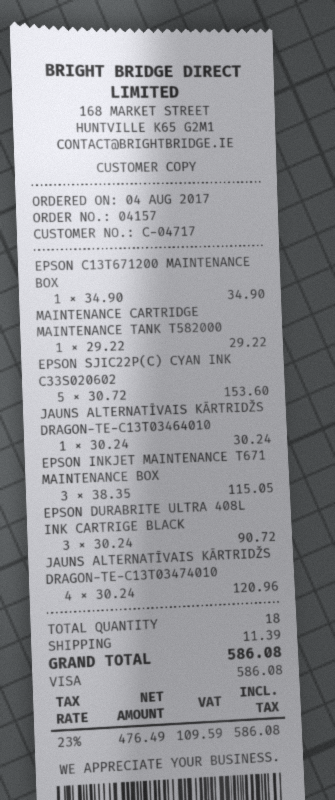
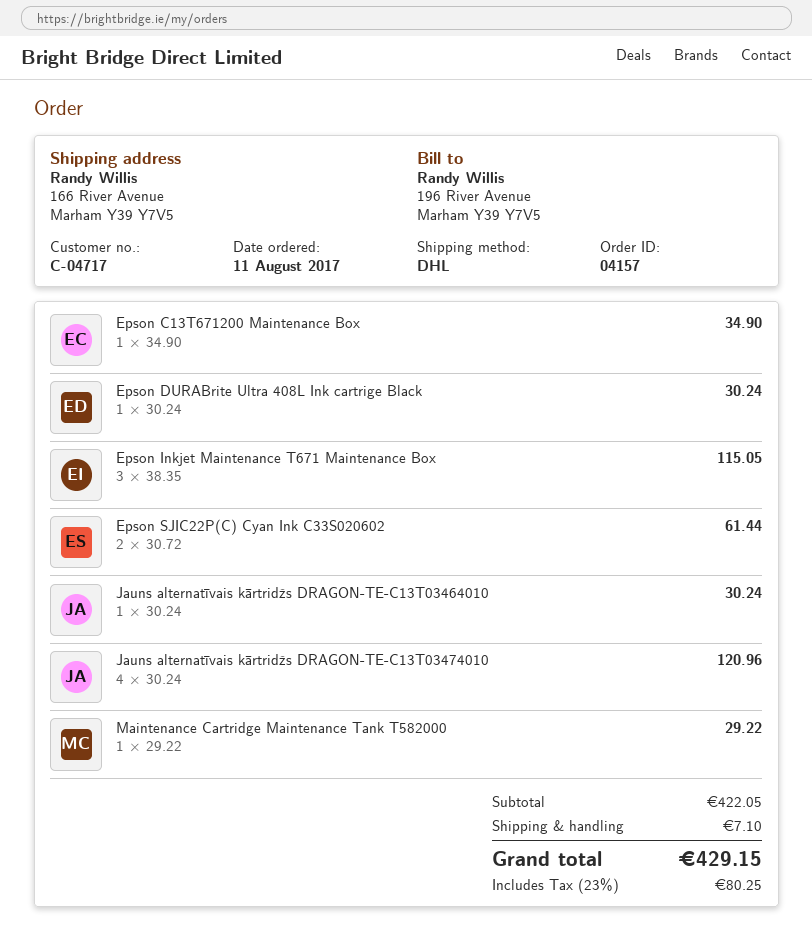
order date: 2017-08-04 -> 2017-08-11
EPSON SJIC22P(C) CYAN INK C33S020602: 5 x 30.72 = 153.60 -> 2 x 30.72 = 61.44
EPSON DURABRITE ULTRA 408L INK CARTRIGE BLACK: 3 x 30.24 = 90.72 -> 1 x 30.24 = 30.24
shipping: 11.39 -> 7.10
tax: 23% = 109.59 -> 23% = 80.25
total: 586.08 -> 429.15

